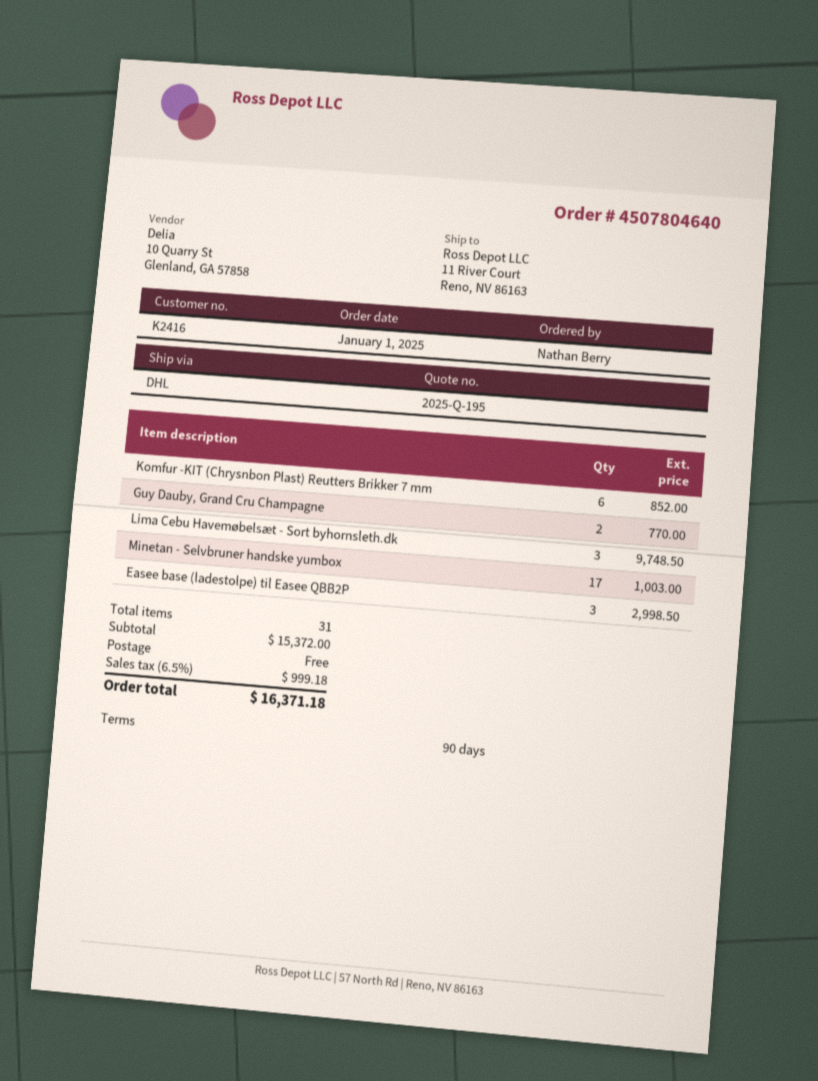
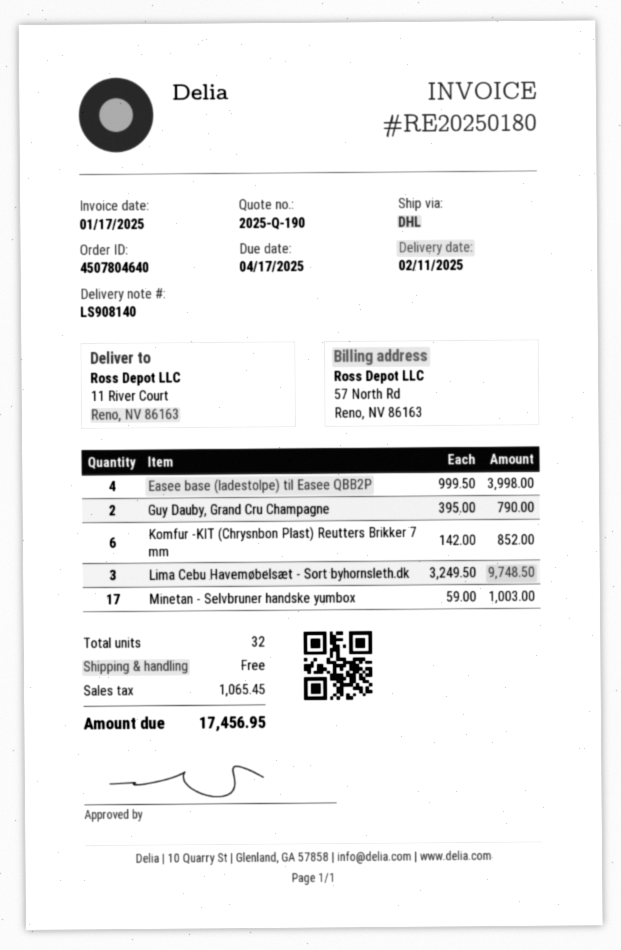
quote number: 2025-Q-195 -> 2025-Q-190
Guy Dauby, Grand Cru Champagne: 2 for 770.00 -> 2 for 790.00
Easee base (ladestolpe) til Easee QBB2P: 3 for 2998.50 -> 4 for 3998.00
total quantity: 31 -> 32
tax: 999.18 -> 1065.45
total: 16371.18 -> 17456.95

